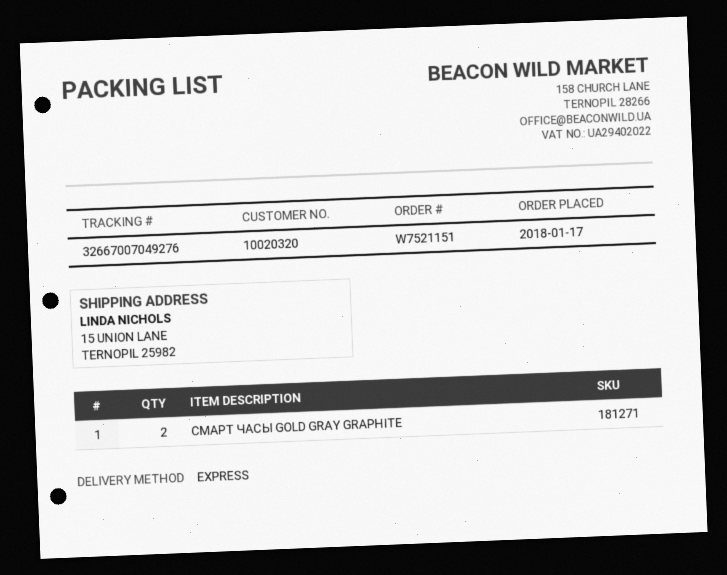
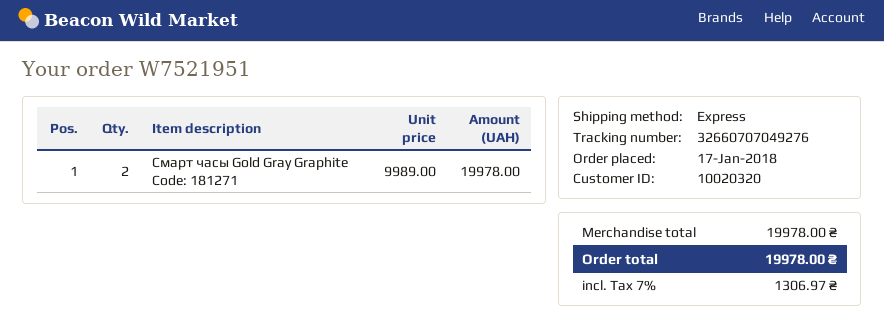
order number: W7521151 -> W7521951
tracking number: 32667007049276 -> 32660707049276

